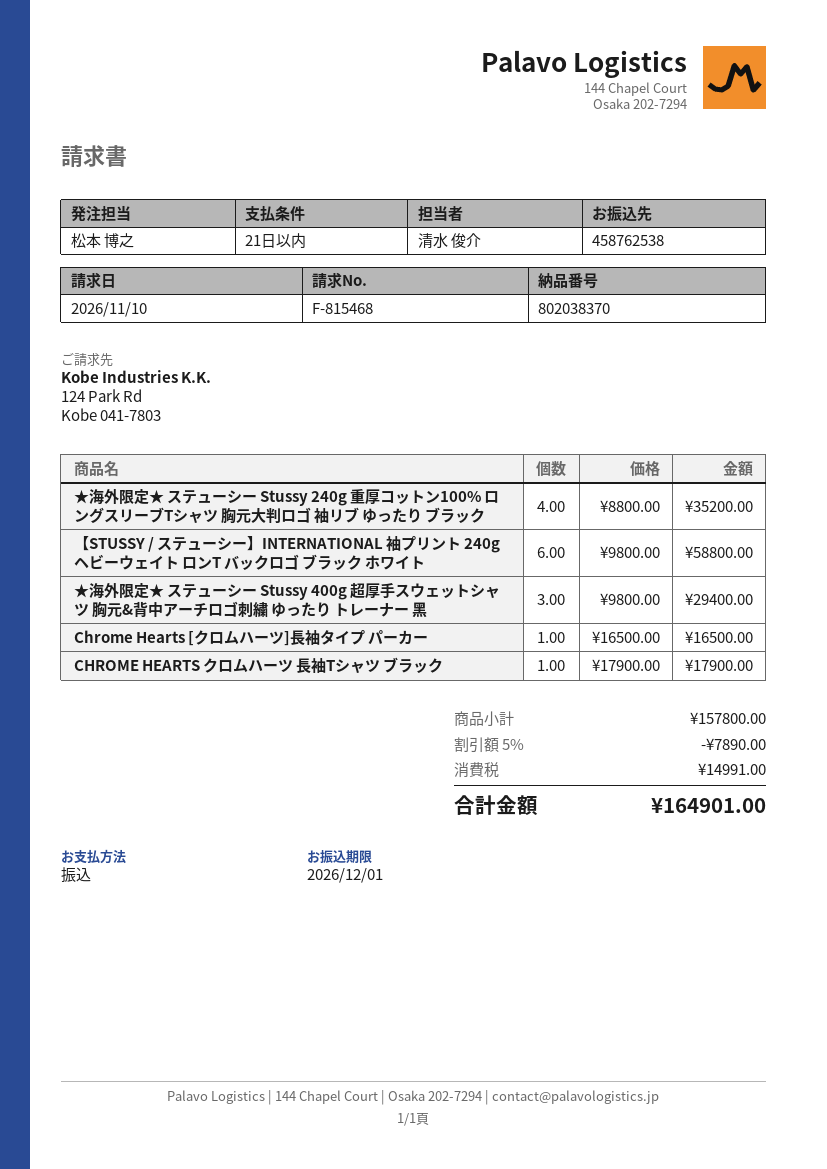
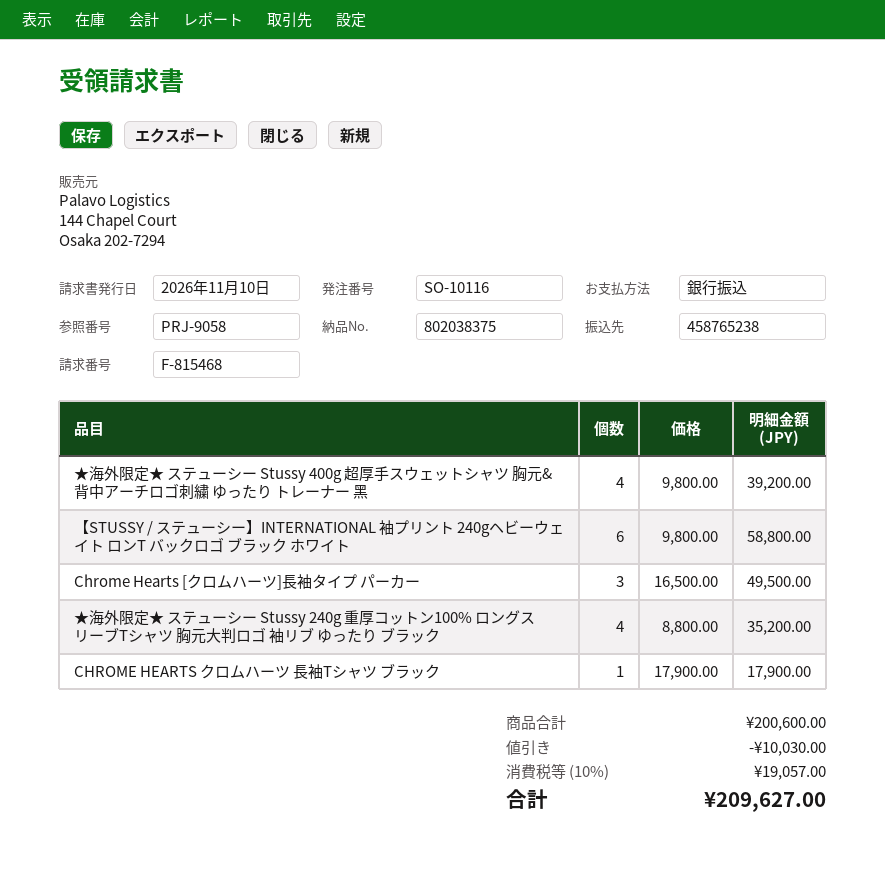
delivery note number: 802038370 -> 802038375
bank account: 458762538 -> 458765238
★海外限定★ ステューシー Stussy 400g 超厚手スウェットシャツ 胸元&背中アーチロゴ刺繍 ゆったり トレーナー 黑: 3 x 9800.00 = 29400.00 -> 4 x 9800.00 = 39200.00
Chrome Hearts [クロムハーツ]長袖タイプ パーカー: 1 x 16500.00 = 16500.00 -> 3 x 16500.00 = 49500.00
subtotal: 157800.00 -> 200600.00
discount: 7890.00 -> 10030.00
tax: 14991.00 -> 19057.00
total: 164901.00 -> 209627.00

